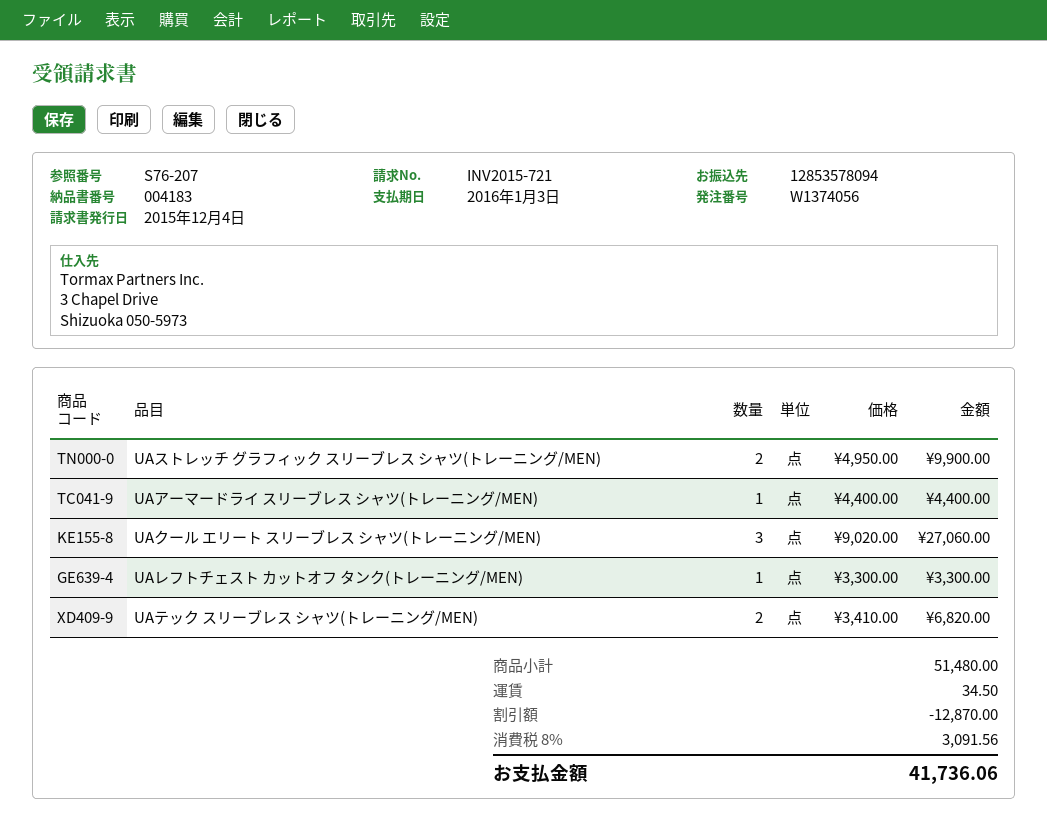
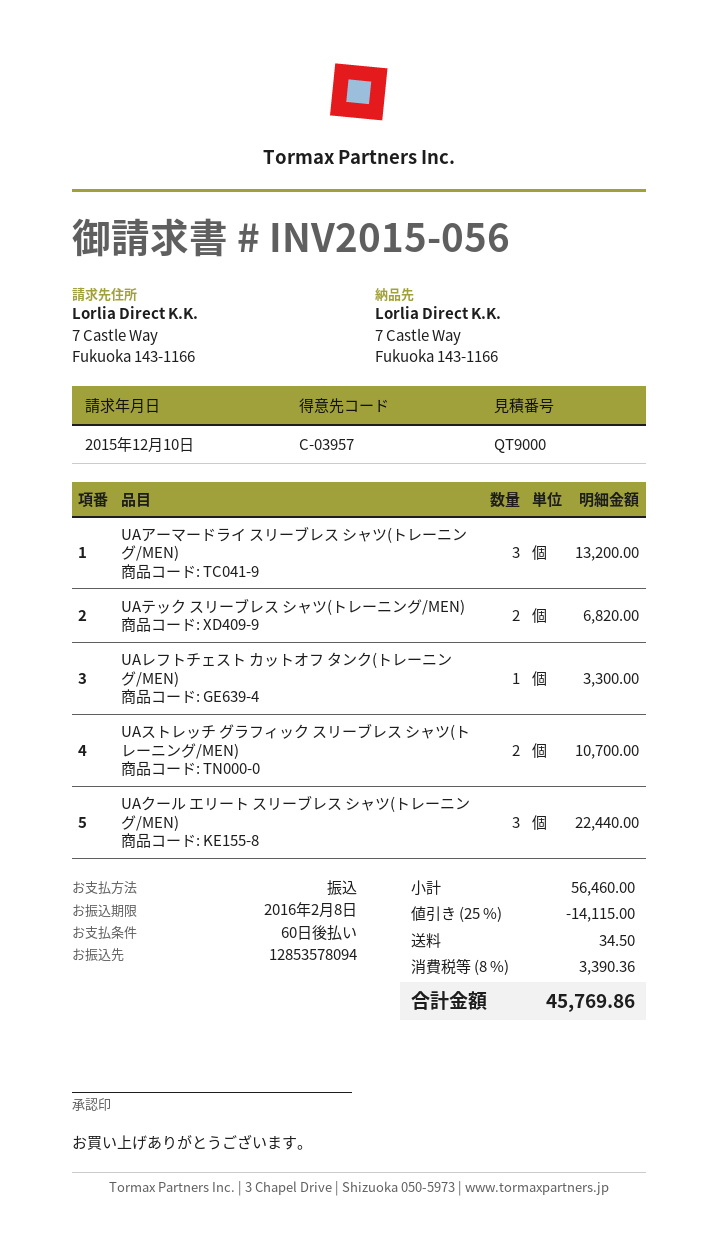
invoice number: INV2015-721 -> INV2015-056
invoice date: 2015-12-04 -> 2015-12-10
due date: 2016-01-03 -> 2016-02-08
UAストレッチ グラフィック スリーブレス シャツ(トレーニング/MEN): 2 for 9900.00 -> 2 for 10700.00
UAアーマードライ スリーブレス シャツ(トレーニング/MEN): 1 for 4400.00 -> 3 for 13200.00
UAクール エリート スリーブレス シャツ(トレーニング/MEN): 3 for 27060.00 -> 3 for 22440.00
subtotal: 51480.00 -> 56460.00
discount: 12870.00 -> 14115.00
tax: 8% = 3091.56 -> 8% = 3390.36
total: 41736.06 -> 45769.86

